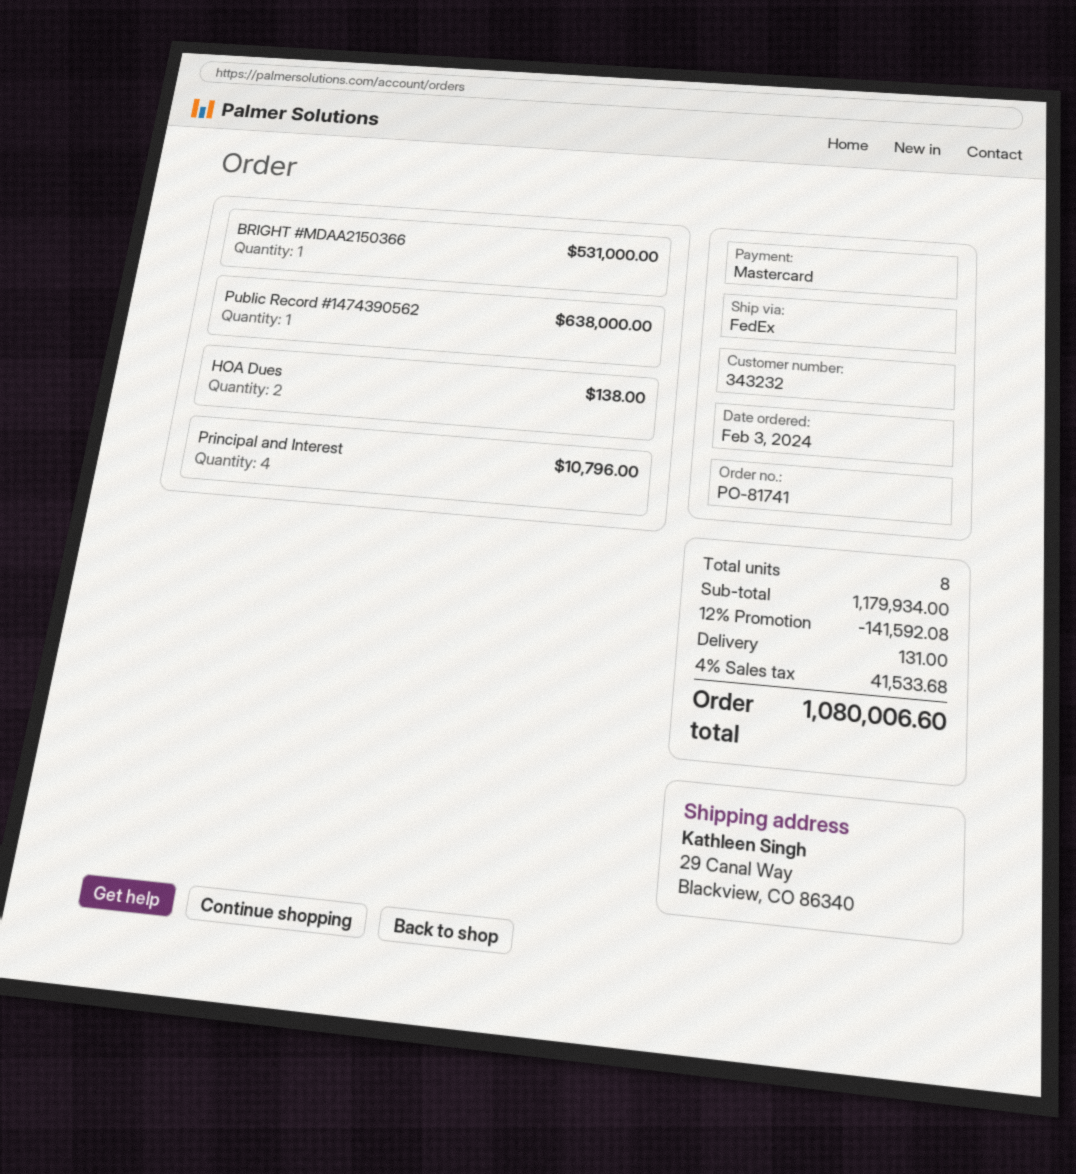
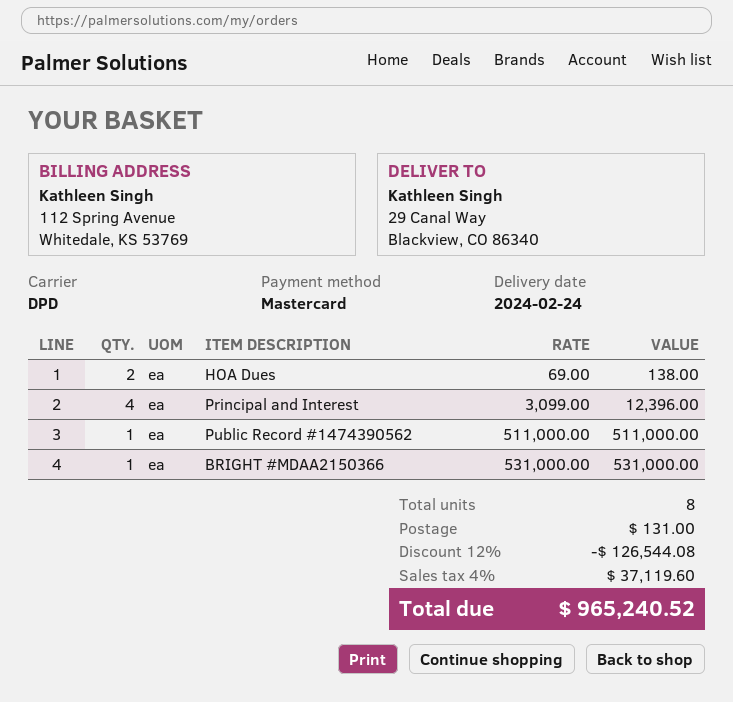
shipping method: FedEx -> DPD
Public Record #1474390562: 1 for 638000.00 -> 1 for 511000.00
Principal and Interest: 4 for 10796.00 -> 4 for 12396.00
discount: 12% = 141592.08 -> 12% = 126544.08
tax: 4% = 41533.68 -> 4% = 37119.60
total: 1080006.60 -> 965240.52

